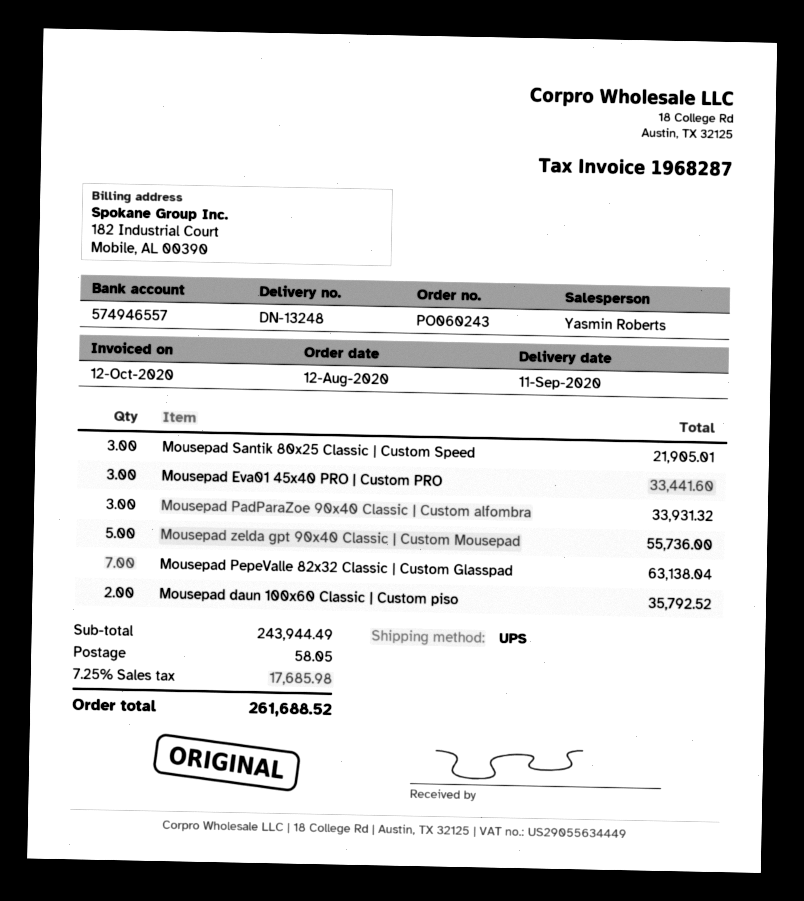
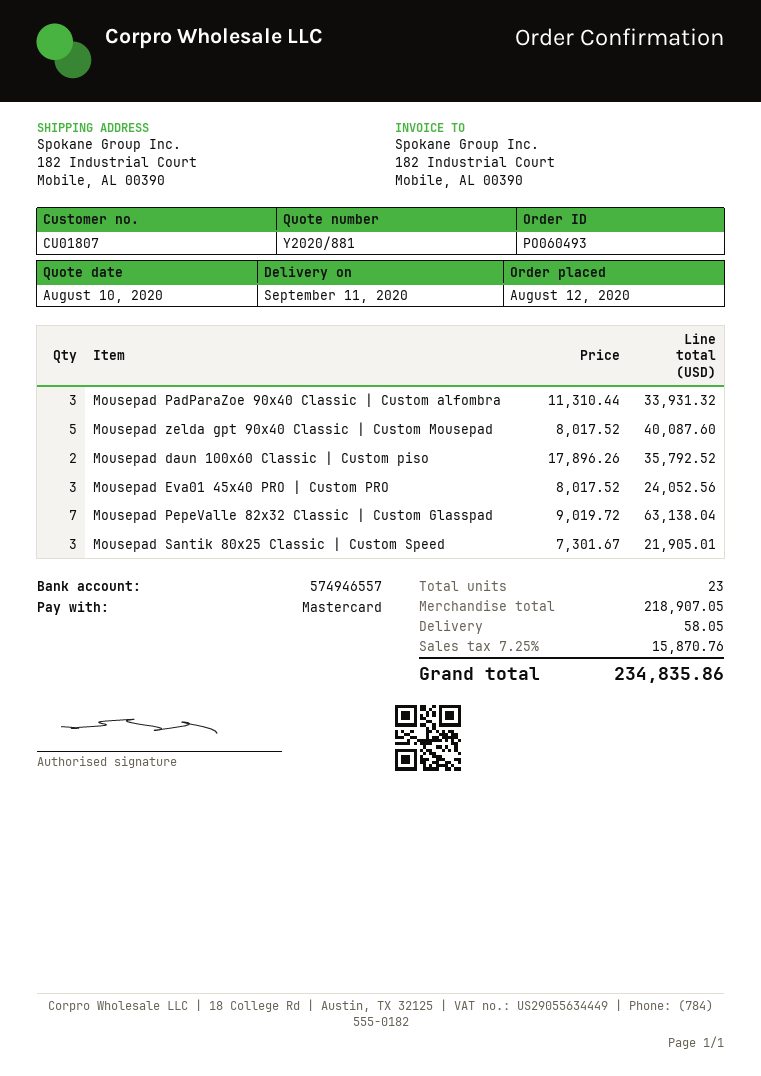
order number: PO060243 -> PO060493
Mousepad Eva01 45x40 PRO | Custom PRO: 3 for 33441.60 -> 3 for 24052.56
Mousepad zelda gpt 90x40 Classic | Custom Mousepad: 5 for 55736.00 -> 5 for 40087.60
subtotal: 243944.49 -> 218907.05
tax: 7.25% = 17685.98 -> 7.25% = 15870.76
total: 261688.52 -> 234835.86

